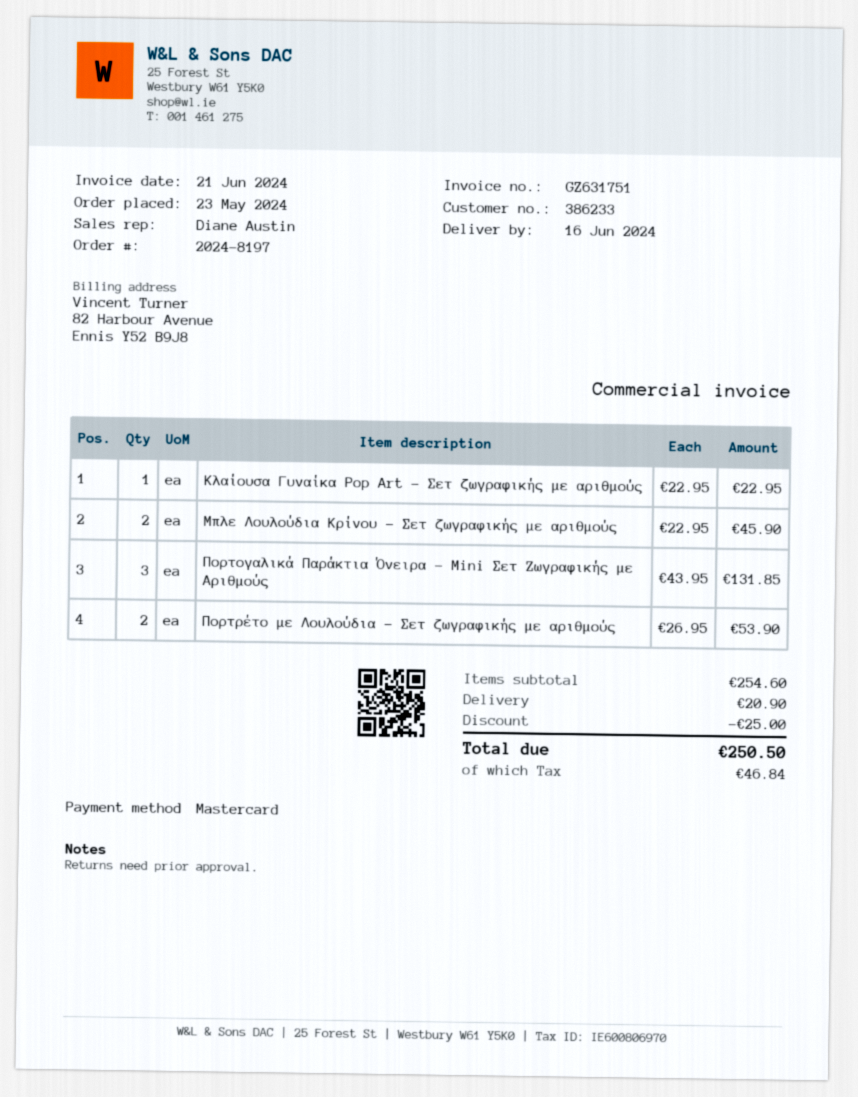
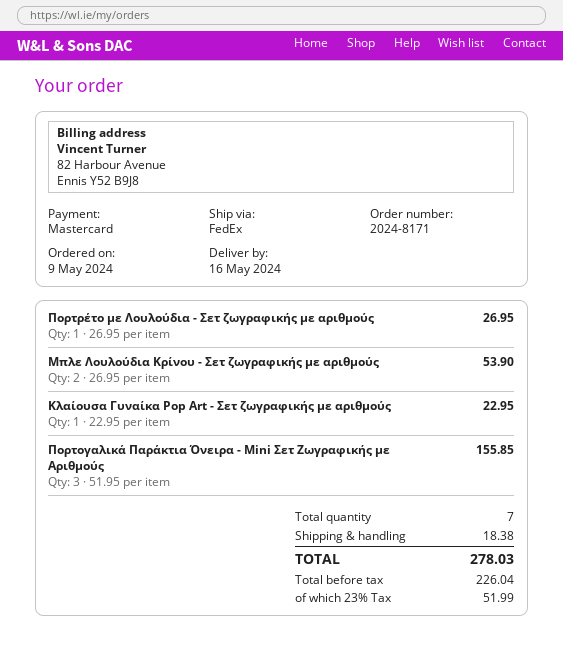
order number: 2024-8197 -> 2024-8171
order date: 2024-05-23 -> 2024-05-09
delivery date: 2024-06-16 -> 2024-05-16
Μπλε Λουλούδια Κρίνου - Σετ ζωγραφικής με αριθμούς: 2 x 22.95 = 45.90 -> 2 x 26.95 = 53.90
Πορτογαλικά Παράκτια Όνειρα - Mini Σετ Ζωγραφικής με Αριθμούς: 3 x 43.95 = 131.85 -> 3 x 51.95 = 155.85
Πορτρέτο με Λουλούδια - Σετ ζωγραφικής με αριθμούς: 2 x 26.95 = 53.90 -> 1 x 26.95 = 26.95
discount: 25.00 -> none
shipping: 20.90 -> 18.38
tax: 46.84 -> 51.99
total: 250.50 -> 278.03

